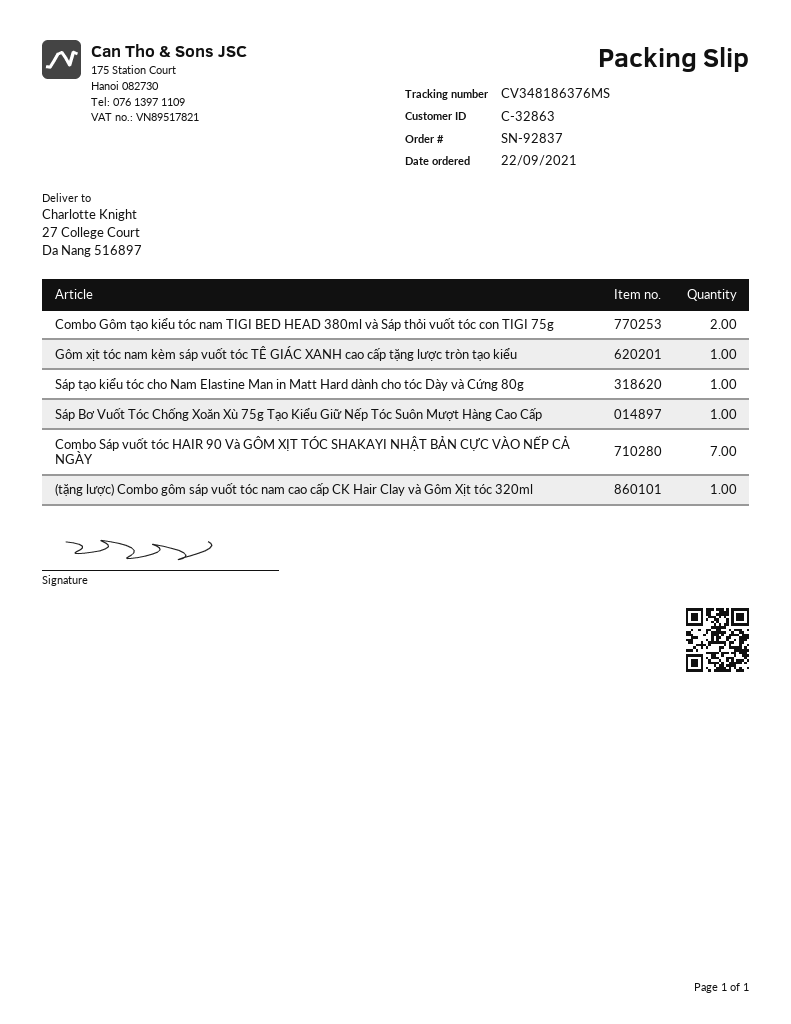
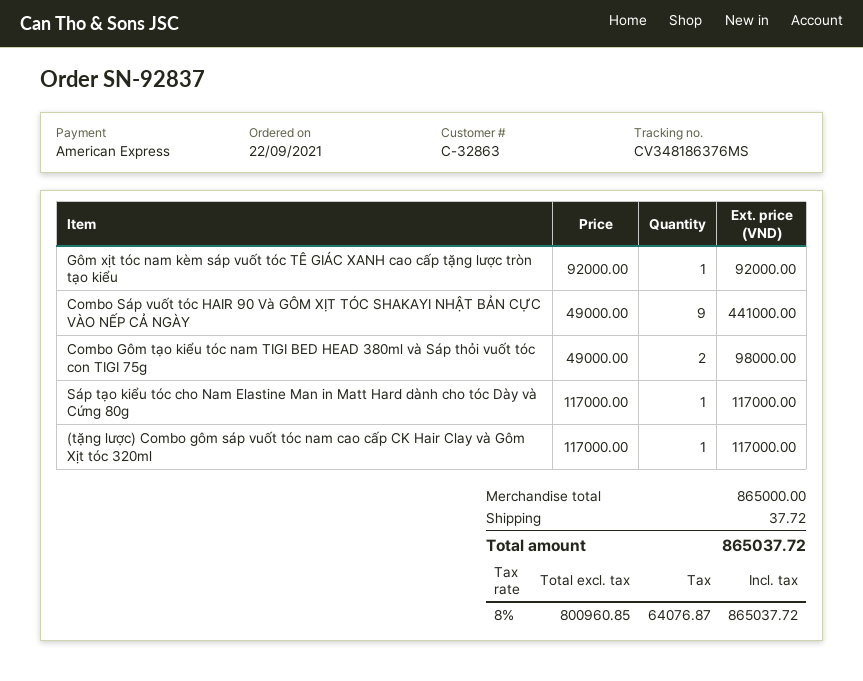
Sáp Bơ Vuốt Tóc Chống Xoăn Xù 75g Tạo Kiểu Giữ Nếp Tóc Suôn Mượt Hàng Cao Cấp: 1 -> none
Combo Sáp vuốt tóc HAIR 90 Và GÔM XỊT TÓC SHAKAYI NHẬT BẢN CỰC VÀO NẾP CẢ NGÀY: 7 -> 9

